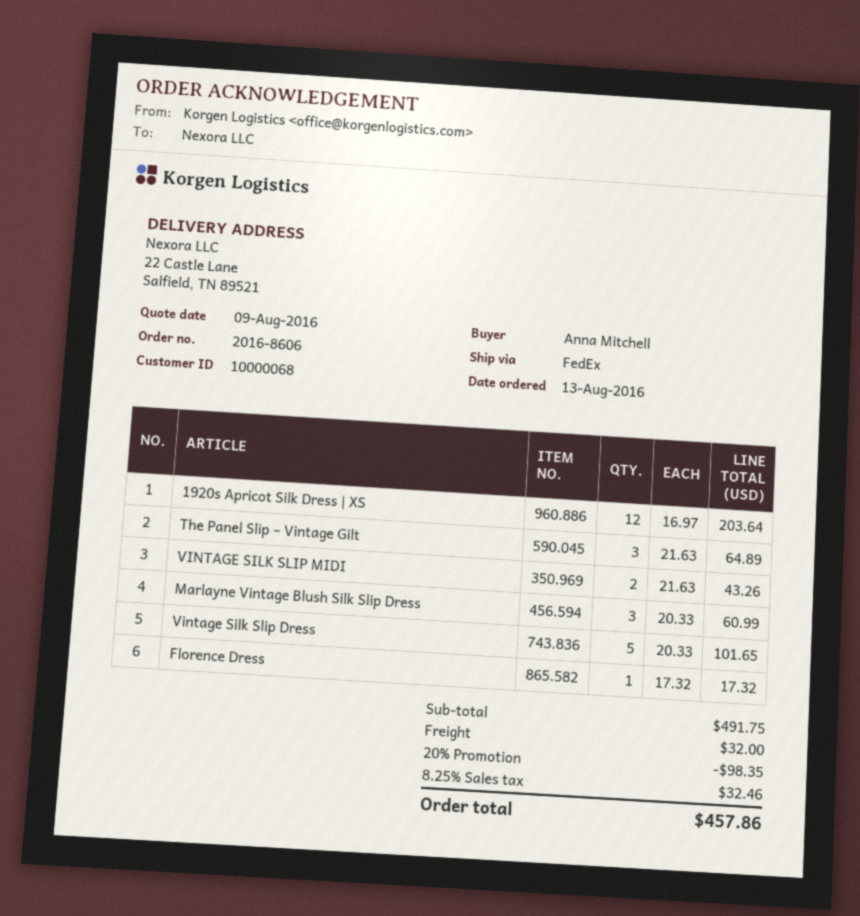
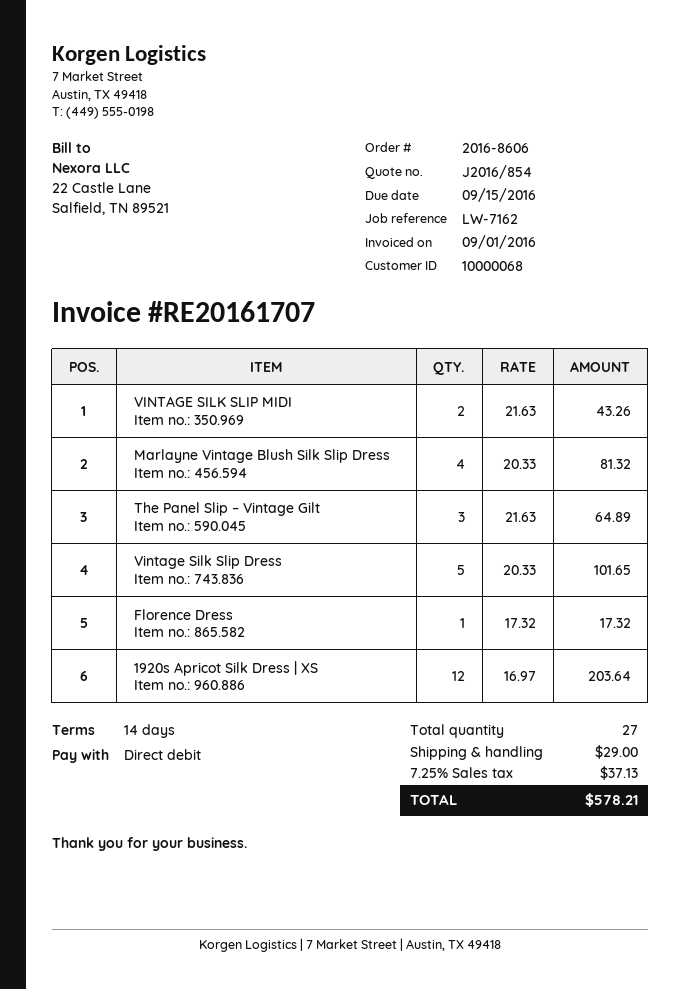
Marlayne Vintage Blush Silk Slip Dress: 3 x 20.33 = 60.99 -> 4 x 20.33 = 81.32
discount: 20% = 98.35 -> none
shipping: 32.00 -> 29.00
tax: 8.25% = 32.46 -> 7.25% = 37.13
total: 457.86 -> 578.21

